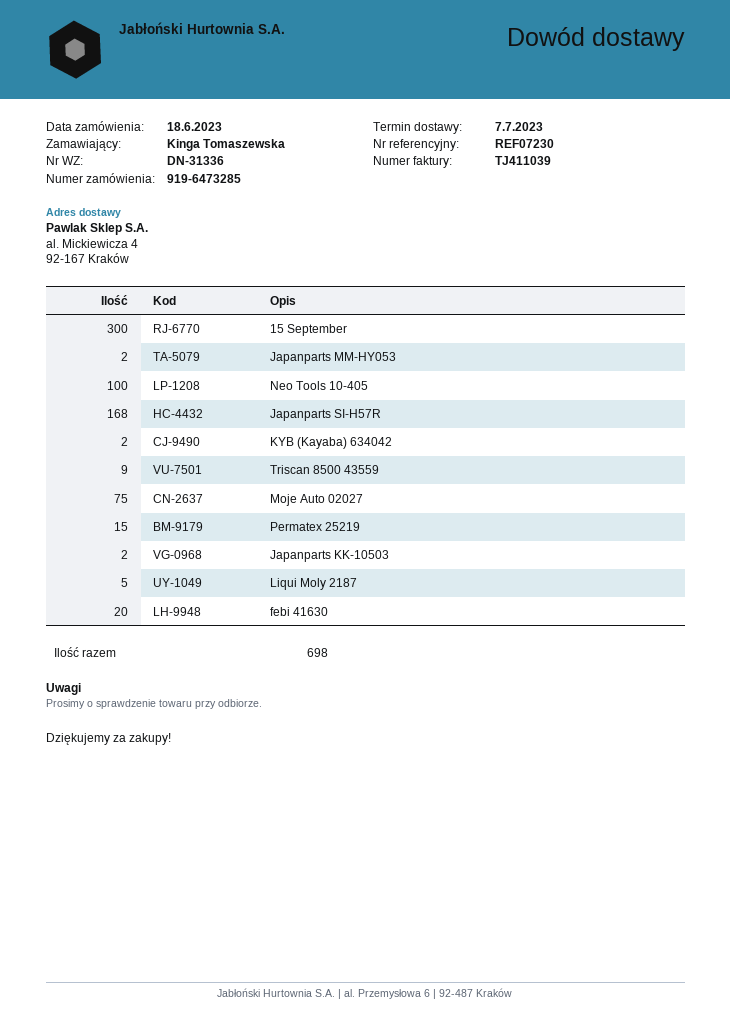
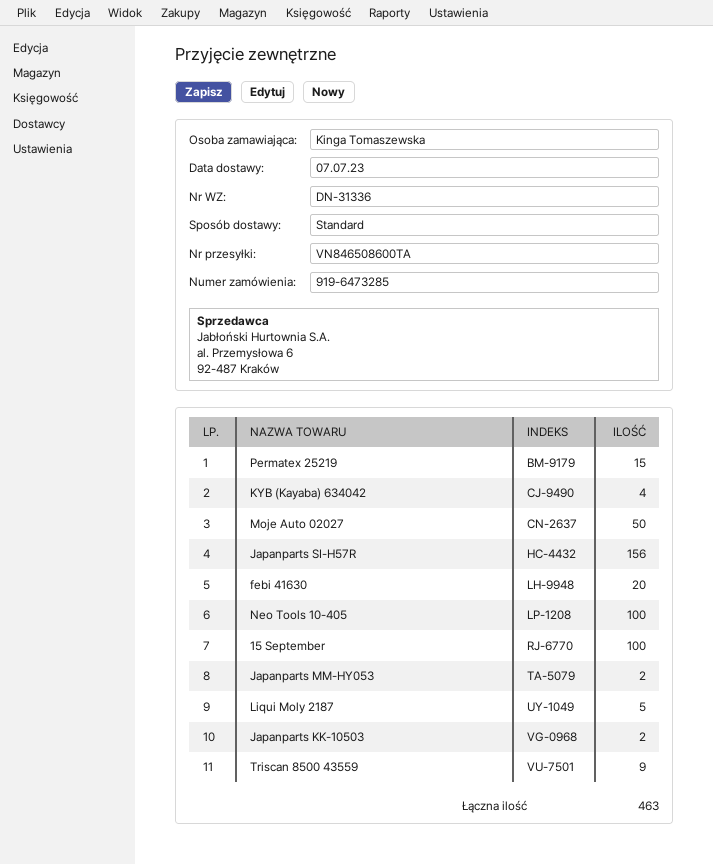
15 September: 300 -> 100
Japanparts SI-H57R: 168 -> 156
KYB (Kayaba) 634042: 2 -> 4
Moje Auto 02027: 75 -> 50
total quantity: 698 -> 463

